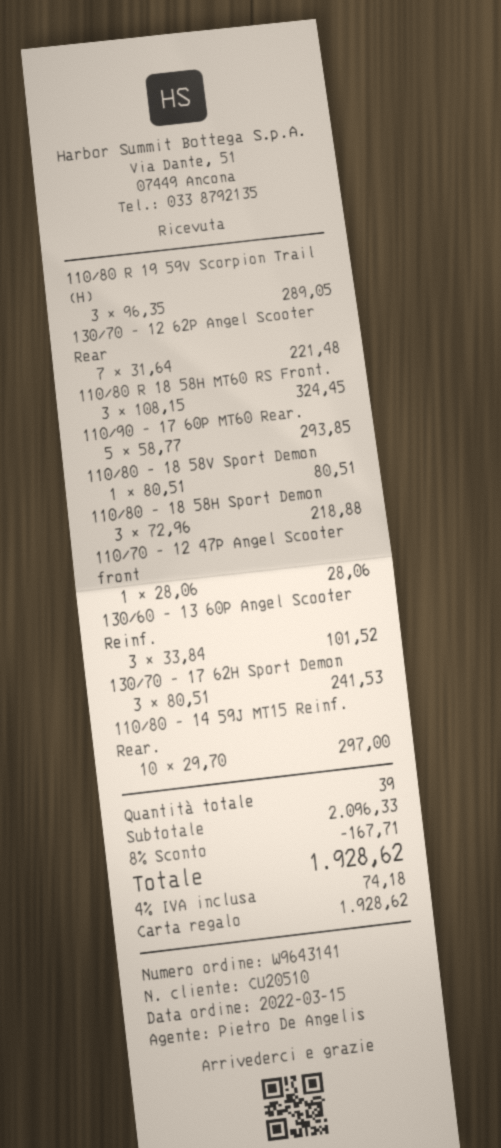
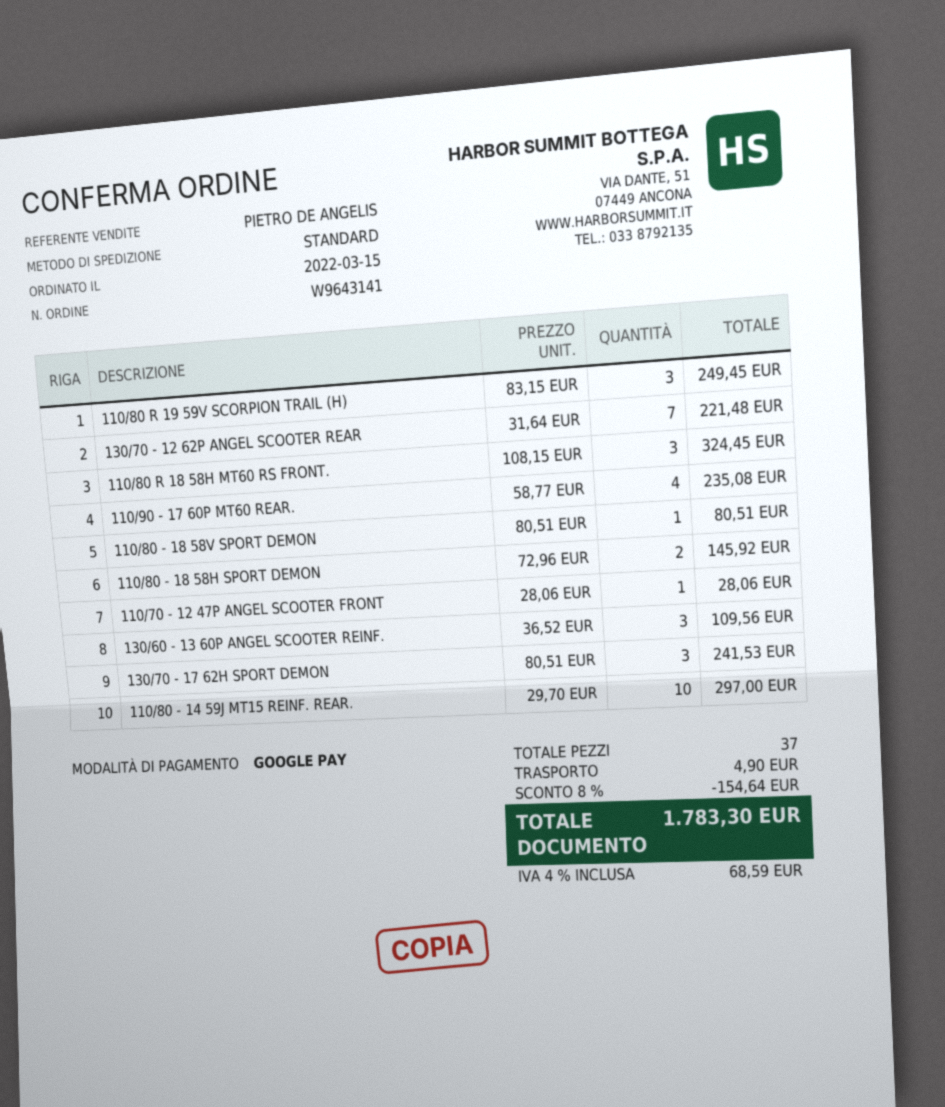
payment method: gift card -> Google Pay
110/80 R 19 59V Scorpion Trail (H): 3 x 96.35 = 289.05 -> 3 x 83.15 = 249.45
110/90 - 17 60P MT60 Rear.: 5 x 58.77 = 293.85 -> 4 x 58.77 = 235.08
110/80 - 18 58H Sport Demon: 3 x 72.96 = 218.88 -> 2 x 72.96 = 145.92
130/60 - 13 60P Angel Scooter Reinf.: 3 x 33.84 = 101.52 -> 3 x 36.52 = 109.56
total quantity: 39 -> 37
discount: 8% = 167.71 -> 8% = 154.64
shipping: none -> 4.90
tax: 4% = 74.18 -> 4% = 68.59
total: 1928.62 -> 1783.30

